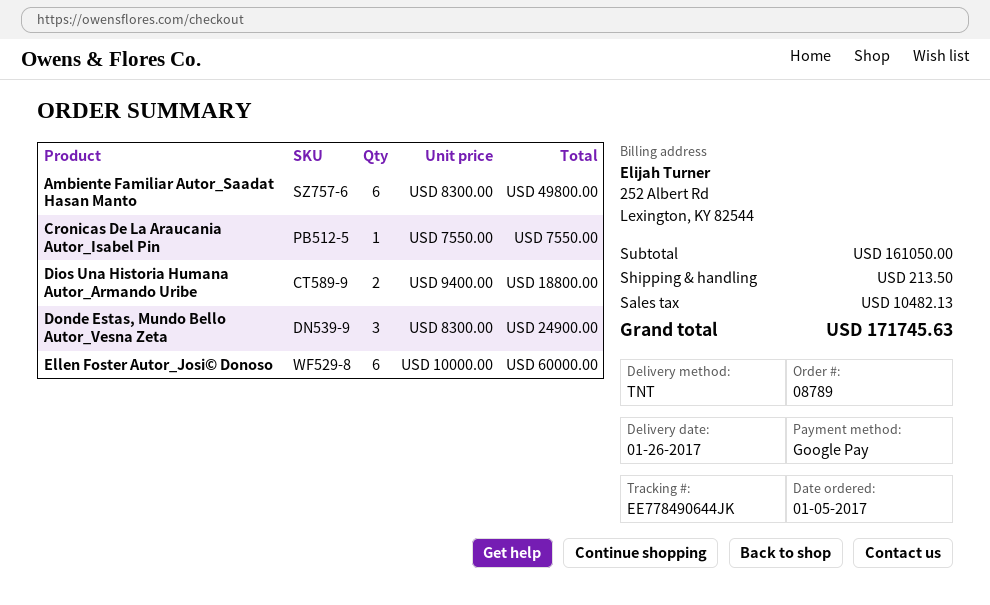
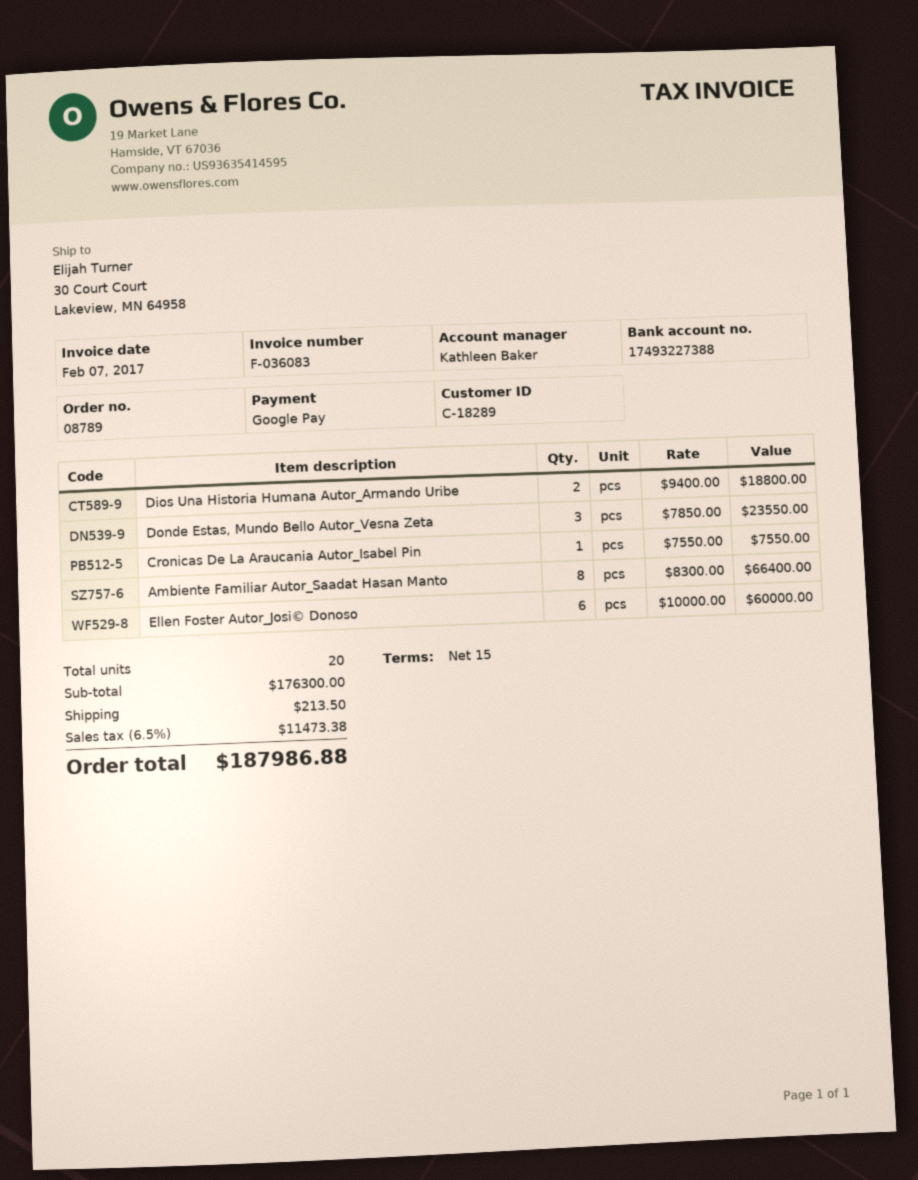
Ambiente Familiar Autor_Saadat Hasan Manto: 6 x 8300.00 = 49800.00 -> 8 x 8300.00 = 66400.00
Donde Estas, Mundo Bello Autor_Vesna Zeta: 3 x 8300.00 = 24900.00 -> 3 x 7850.00 = 23550.00
subtotal: 161050.00 -> 176300.00
tax: 10482.13 -> 11473.38
total: 171745.63 -> 187986.88

